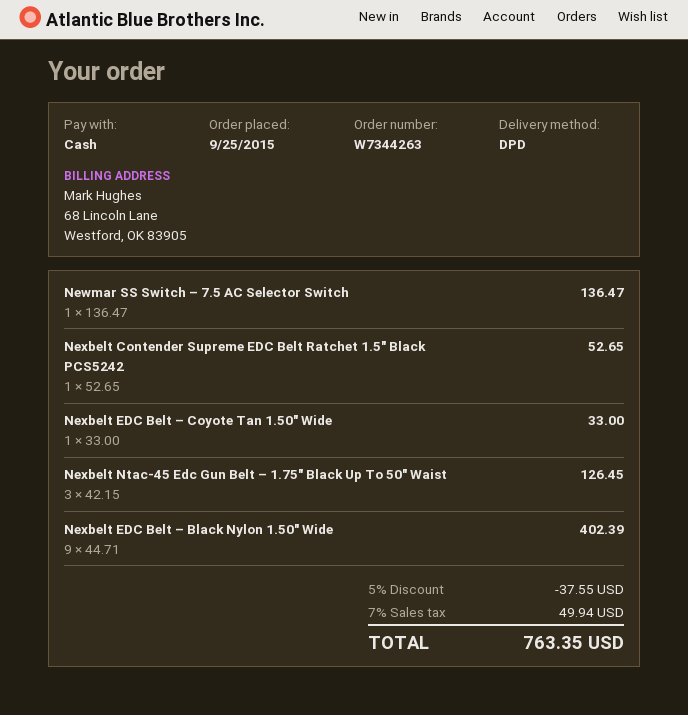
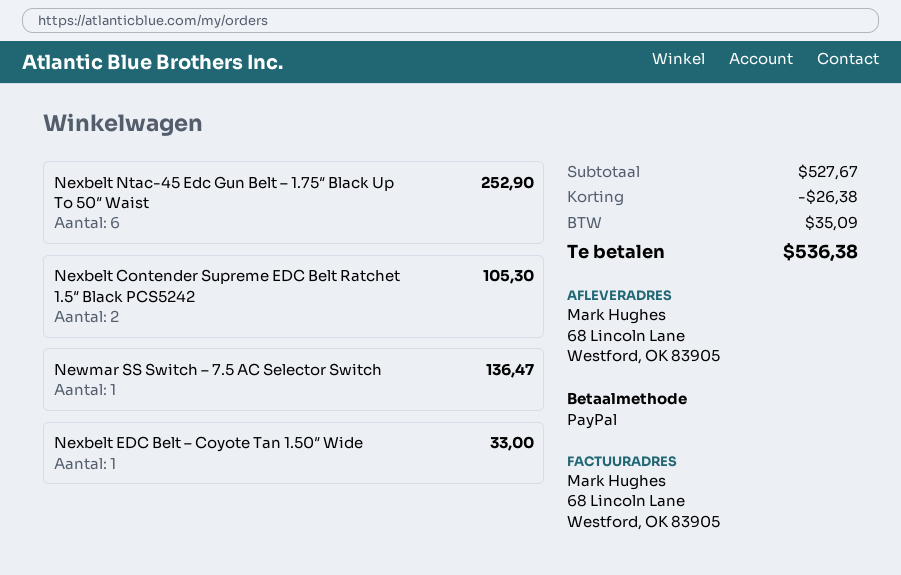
payment method: cash -> PayPal
Nexbelt Contender Supreme EDC Belt Ratchet 1.5″ Black PCS5242: 1 for 52.65 -> 2 for 105.30
Nexbelt Ntac-45 Edc Gun Belt – 1.75″ Black Up To 50″ Waist: 3 for 126.45 -> 6 for 252.90
Nexbelt EDC Belt – Black Nylon 1.50″ Wide: 9 for 402.39 -> none
discount: 37.55 -> 26.38
tax: 49.94 -> 35.09
total: 763.35 -> 536.38

